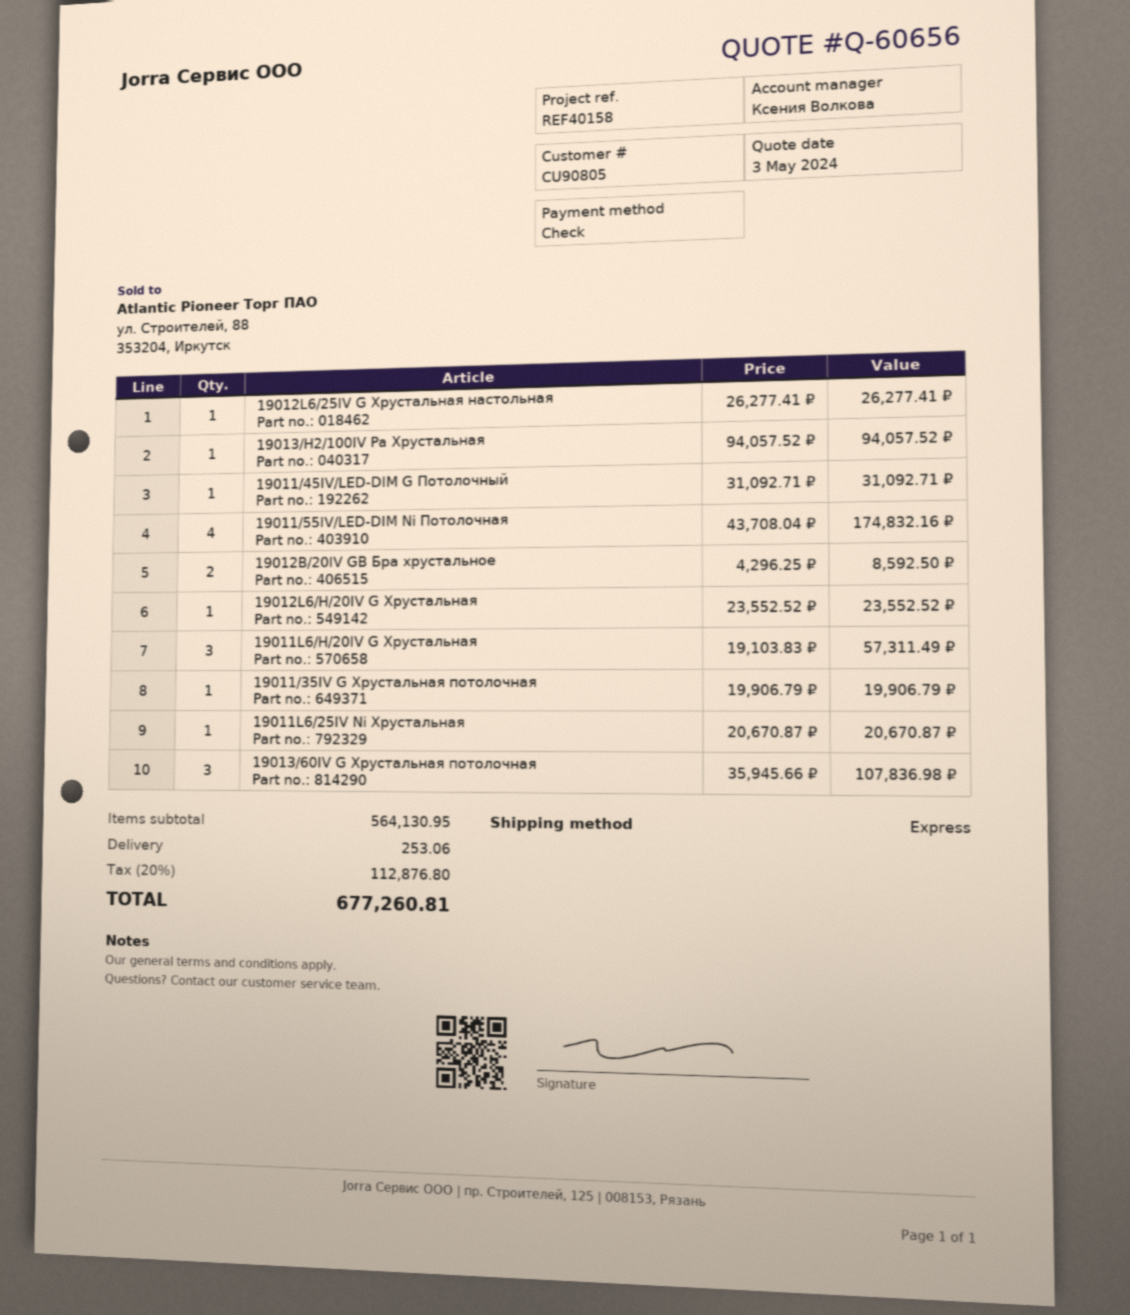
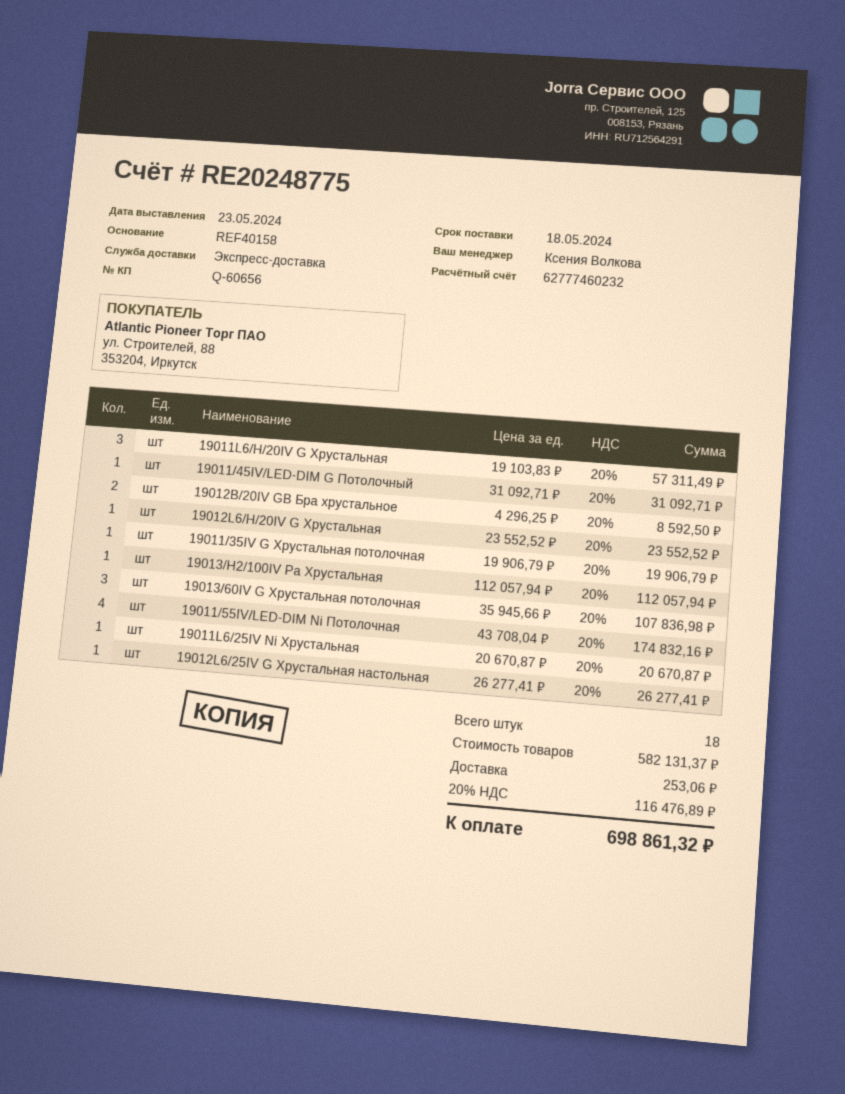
19013/H2/100IV Pa Хрустальная: 1 x 94057.52 = 94057.52 -> 1 x 112057.94 = 112057.94
subtotal: 564130.95 -> 582131.37
tax: 20% = 112876.80 -> 20% = 116476.89
total: 677260.81 -> 698861.32

